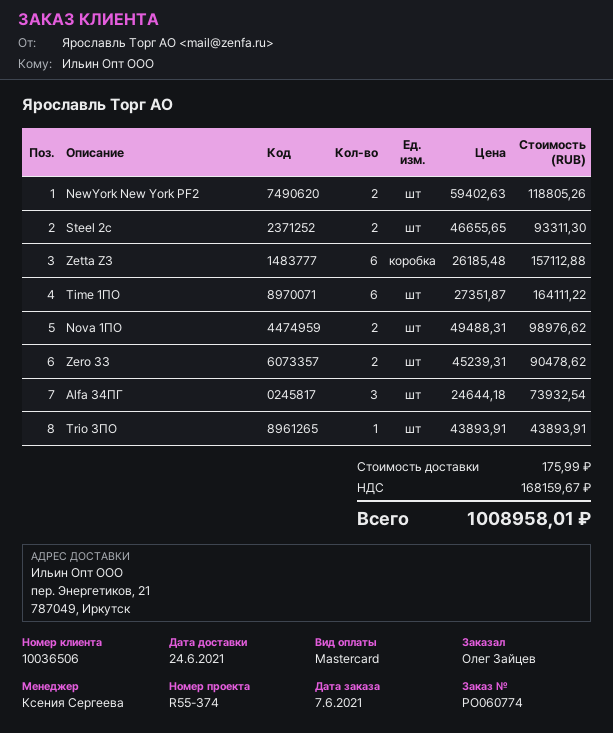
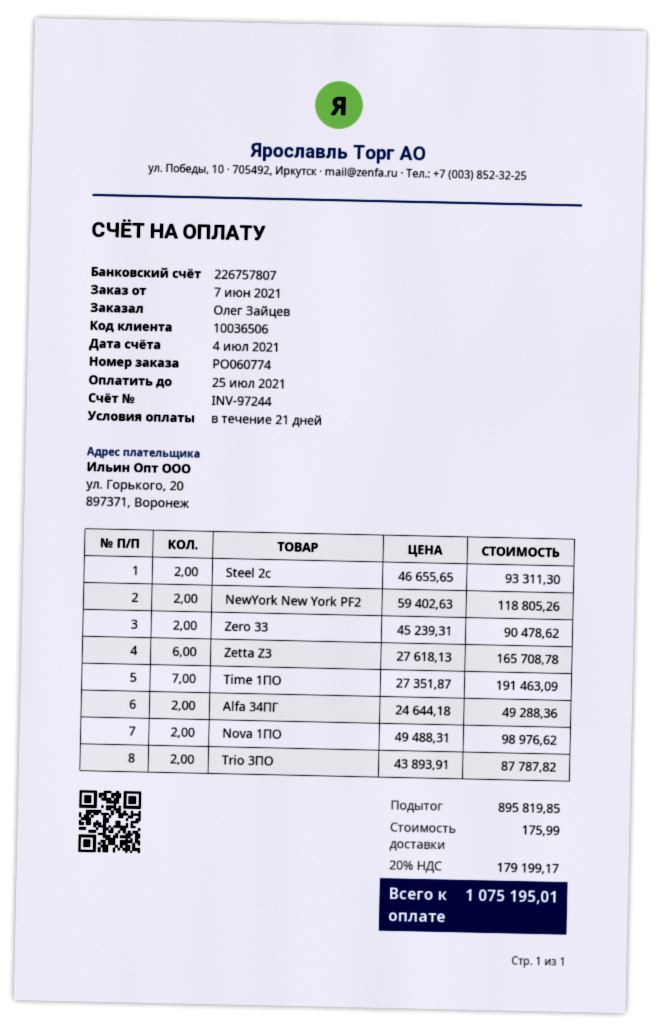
Zetta Z3: 6 x 26185.48 = 157112.88 -> 6 x 27618.13 = 165708.78
Time 1ПО: 6 x 27351.87 = 164111.22 -> 7 x 27351.87 = 191463.09
Alfa 34ПГ: 3 x 24644.18 = 73932.54 -> 2 x 24644.18 = 49288.36
Trio 3ПО: 1 x 43893.91 = 43893.91 -> 2 x 43893.91 = 87787.82
tax: 168159.67 -> 179199.17
total: 1008958.01 -> 1075195.01

